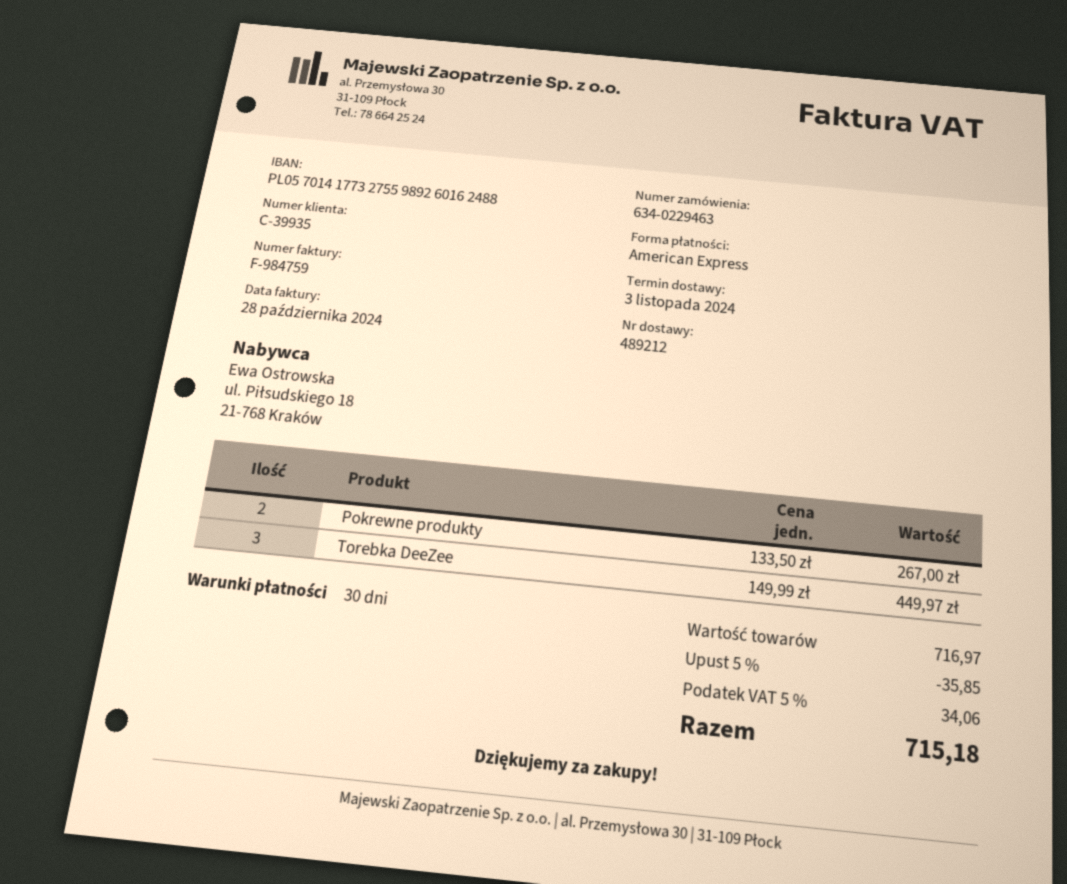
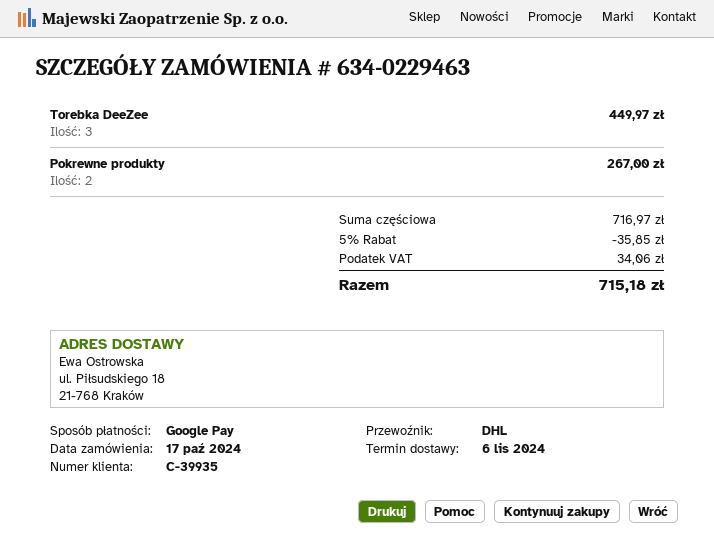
delivery date: 2024-11-03 -> 2024-11-06
payment method: American Express -> Google Pay

